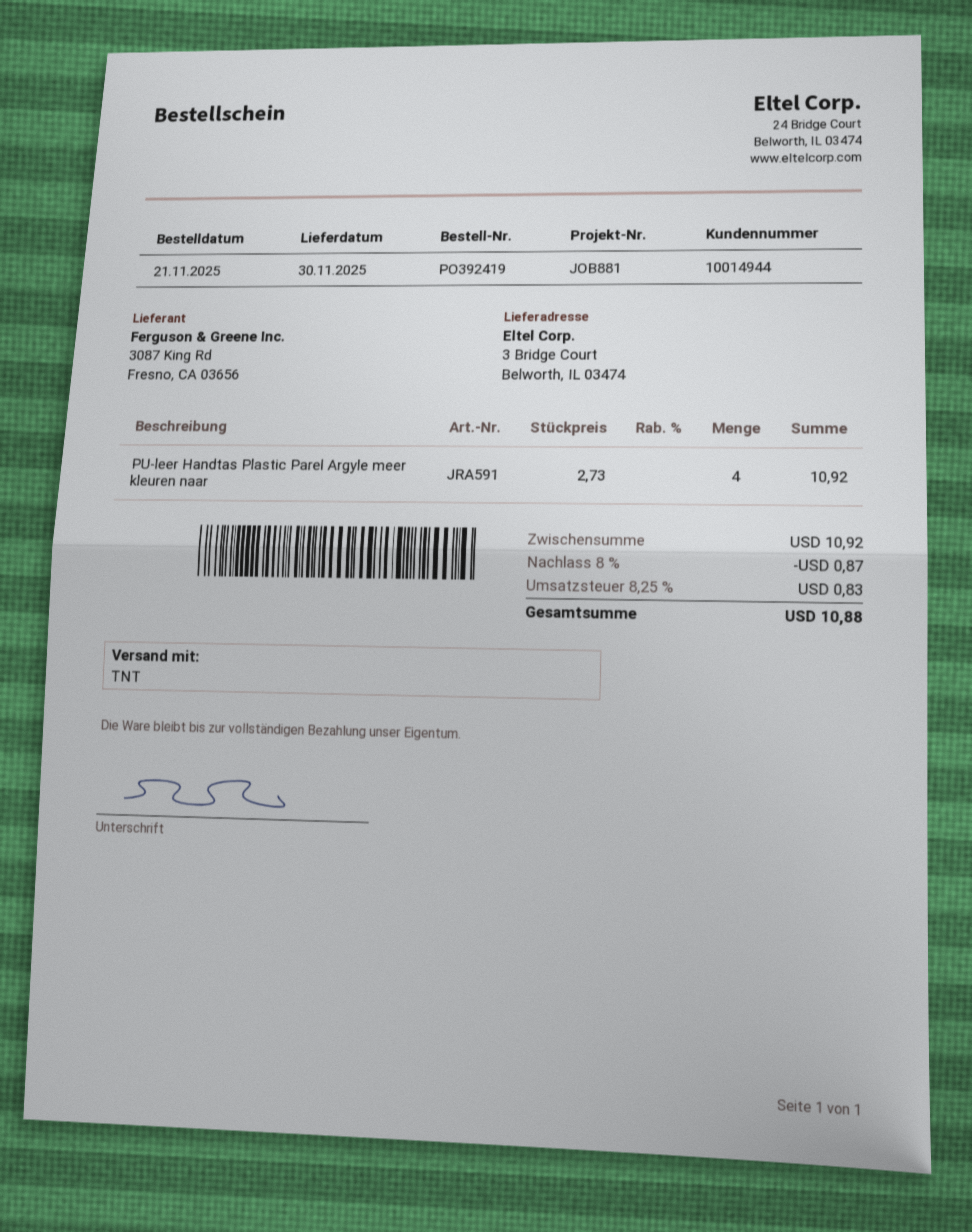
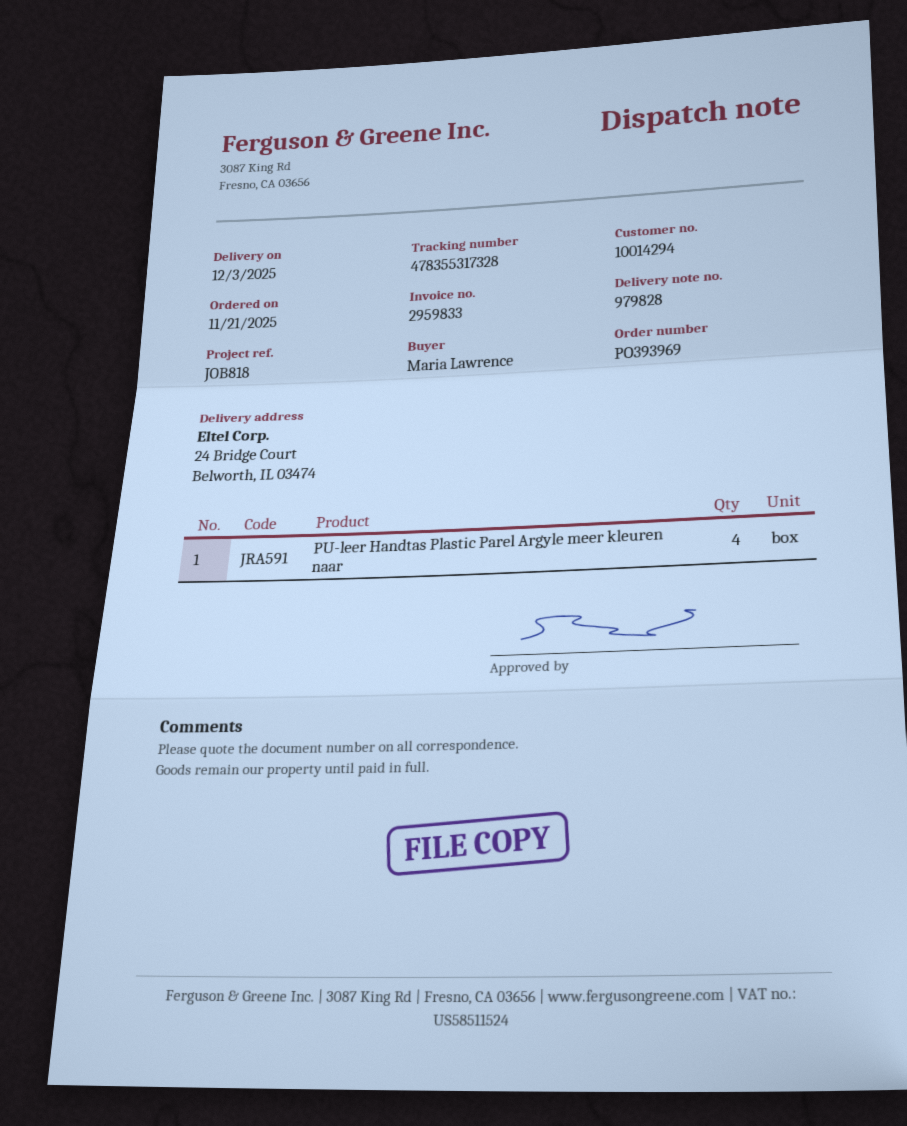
order number: PO392419 -> PO393969
delivery date: 2025-11-30 -> 2025-12-03
customer number: 10014944 -> 10014294
reference: JOB881 -> JOB818
ship to: 3 Bridge Court, Belworth, IL 03474 -> 24 Bridge Court, Belworth, IL 03474

